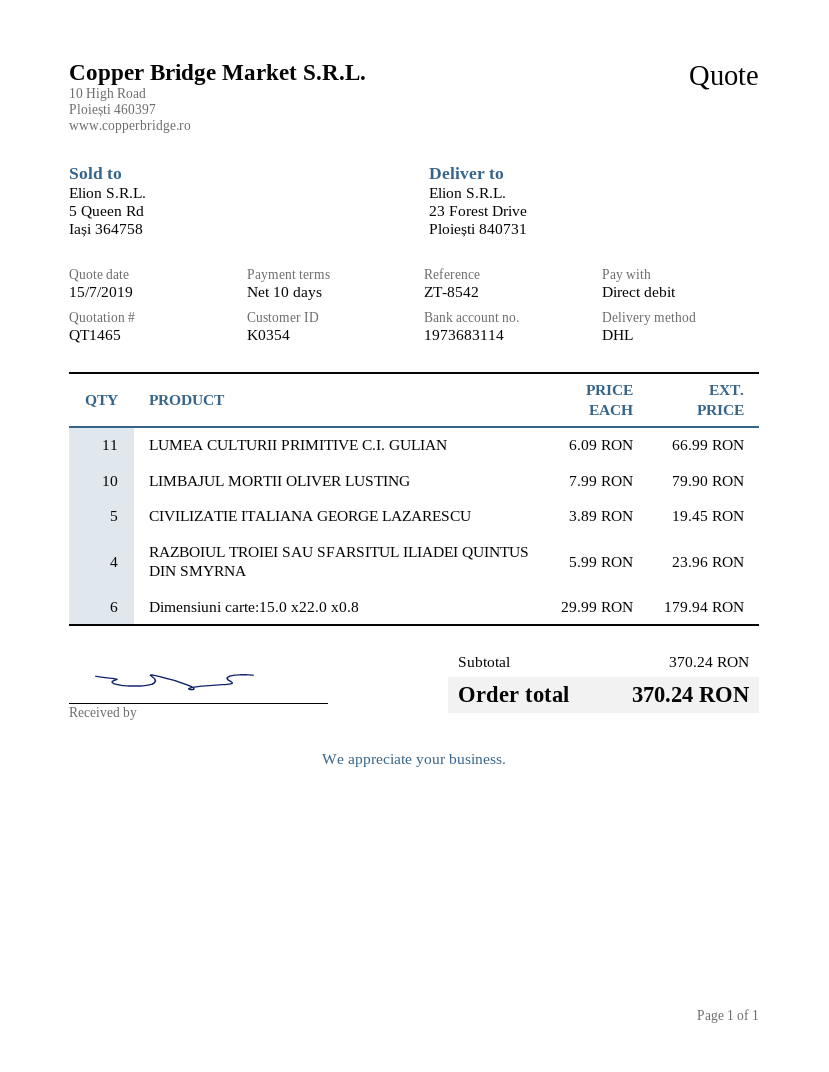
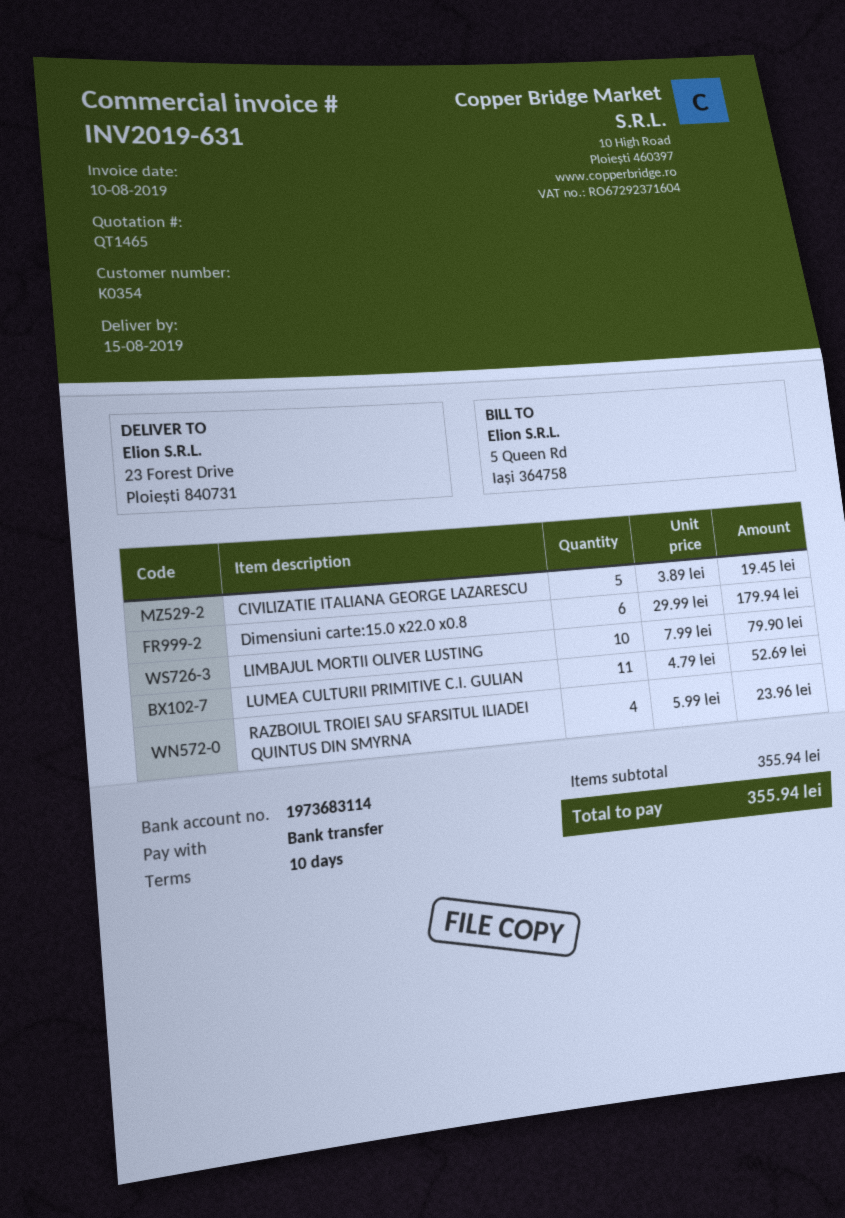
payment method: direct debit -> bank transfer
LUMEA CULTURII PRIMITIVE C.I. GULIAN: 11 x 6.09 = 66.99 -> 11 x 4.79 = 52.69
subtotal: 370.24 -> 355.94
total: 370.24 -> 355.94

